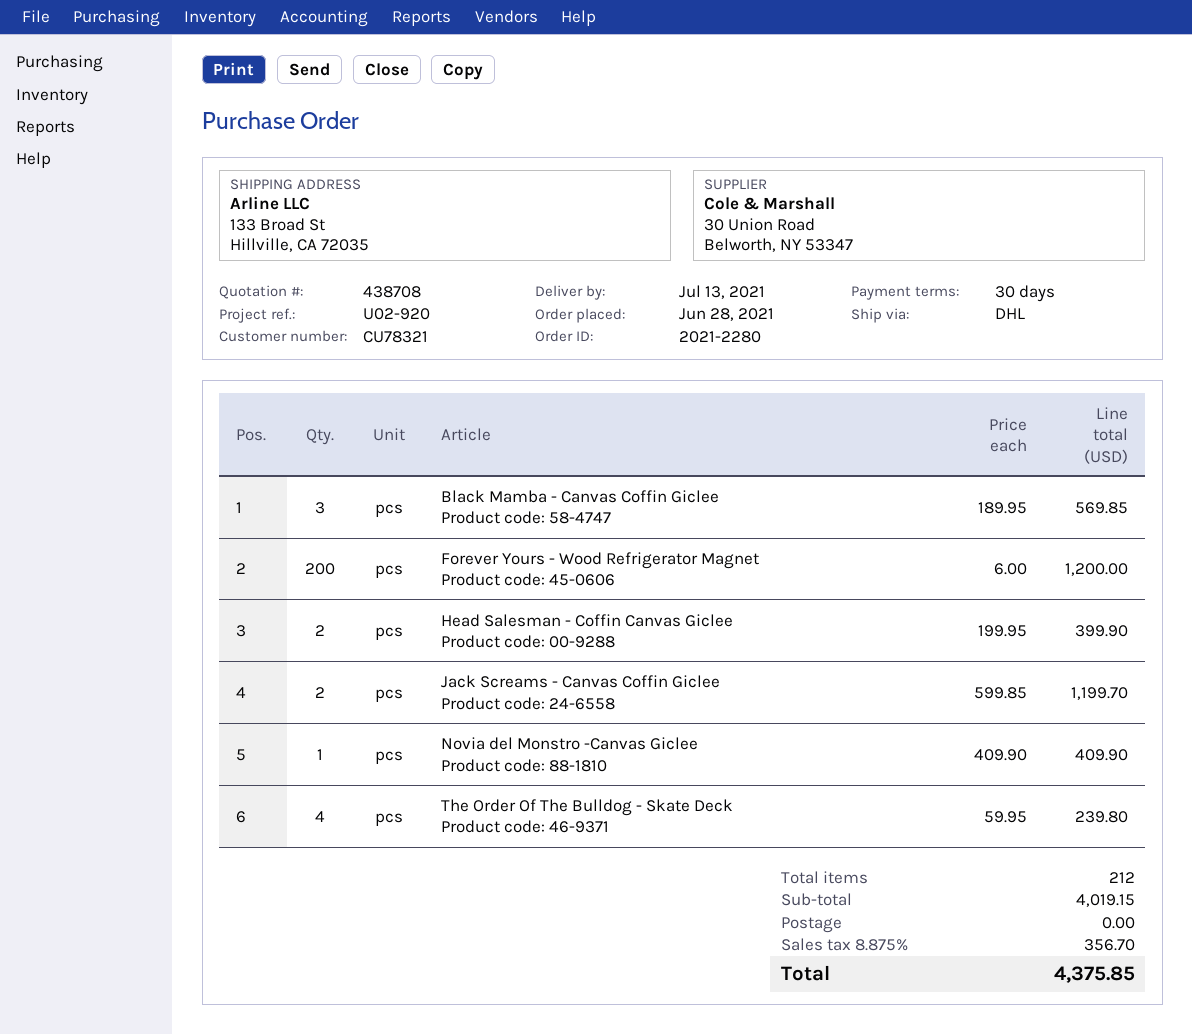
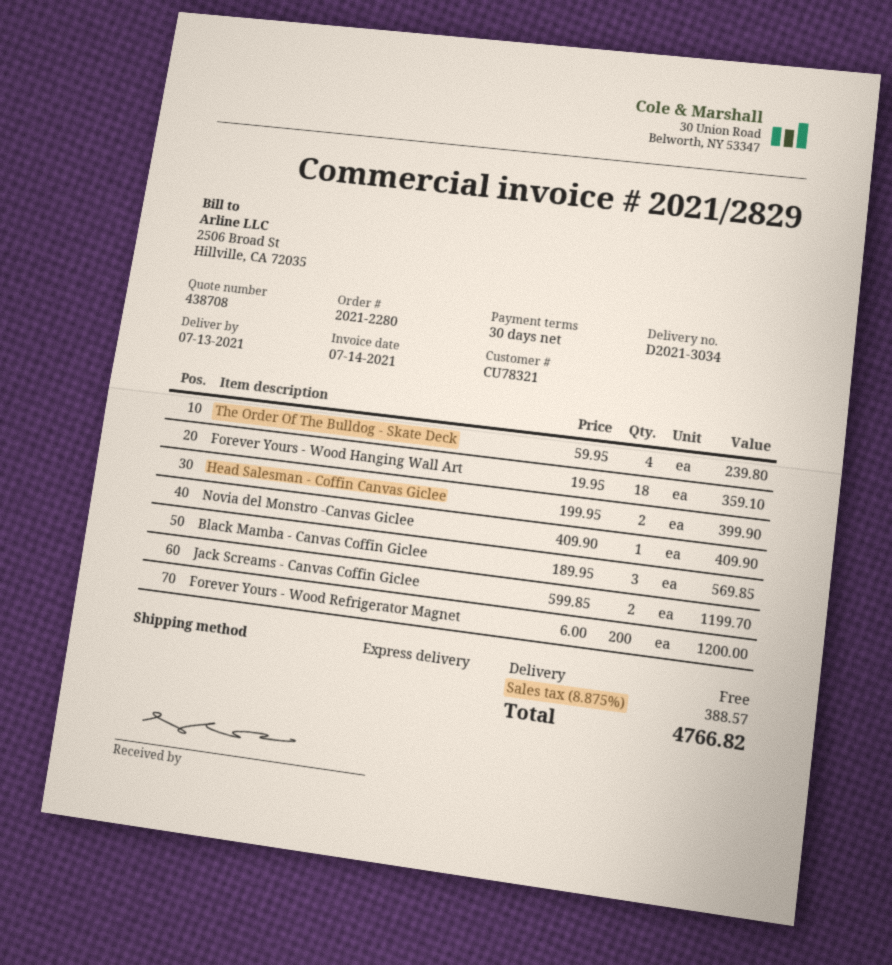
shipping method: DHL -> express
Forever Yours - Wood Hanging Wall Art: none -> 18 x 19.95 = 359.10
tax: 8.875% = 356.70 -> 8.875% = 388.57
total: 4375.85 -> 4766.82

